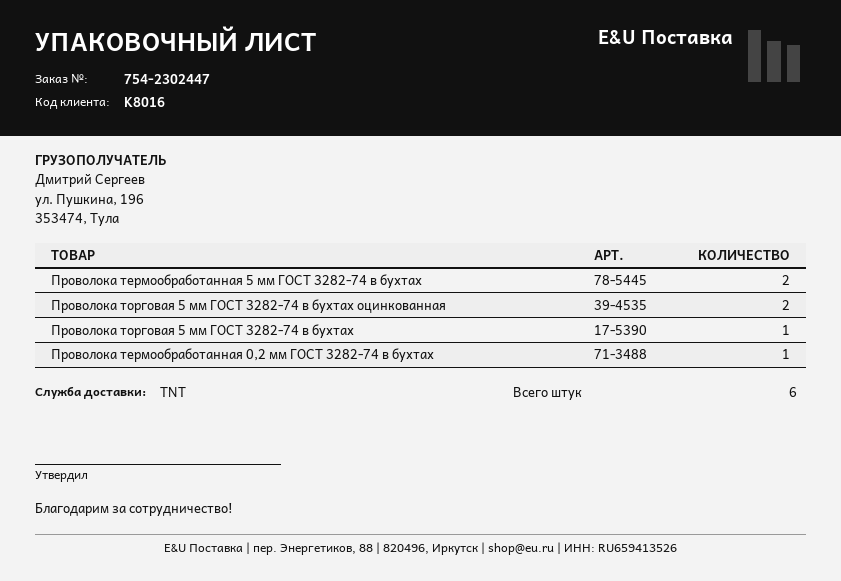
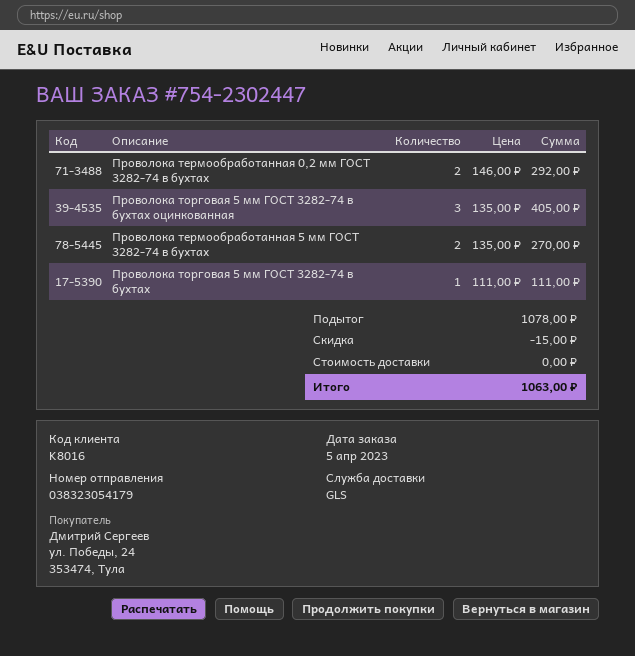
shipping method: TNT -> GLS
Проволока торговая 5 мм ГОСТ 3282-74 в бухтах оцинкованная: 2 -> 3
Проволока термообработанная 0,2 мм ГОСТ 3282-74 в бухтах: 1 -> 2

